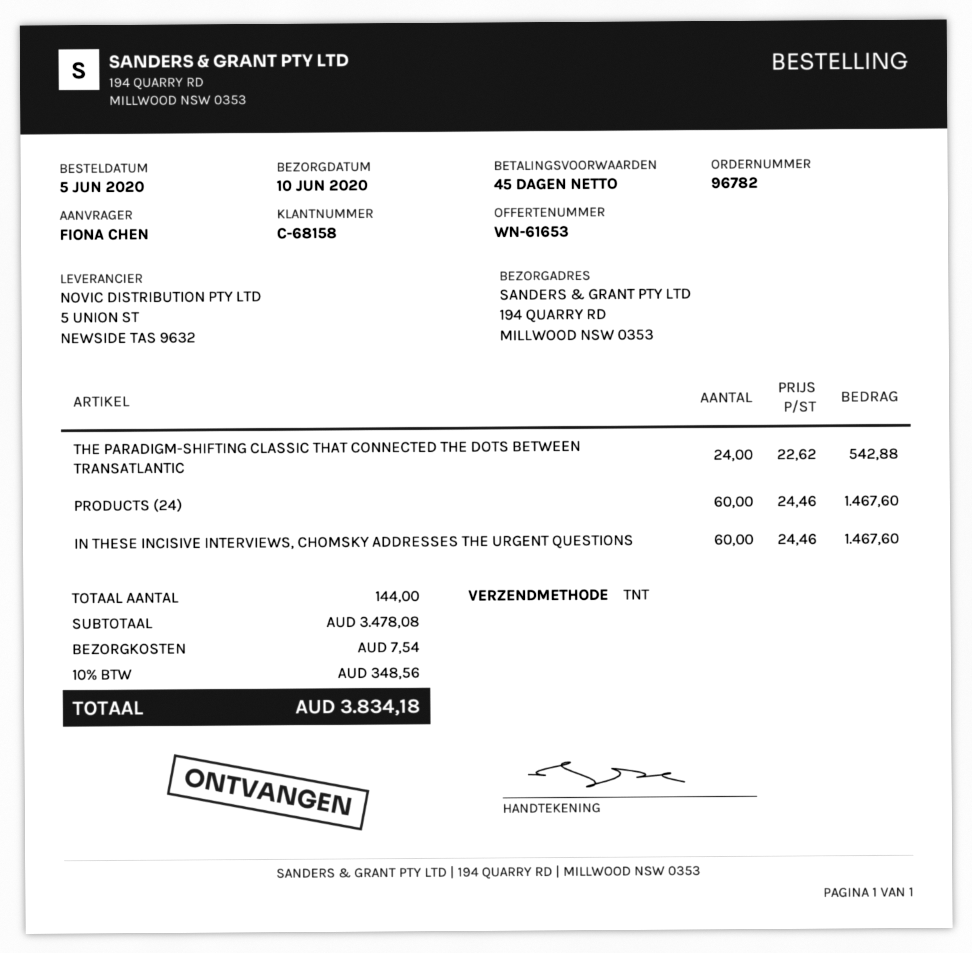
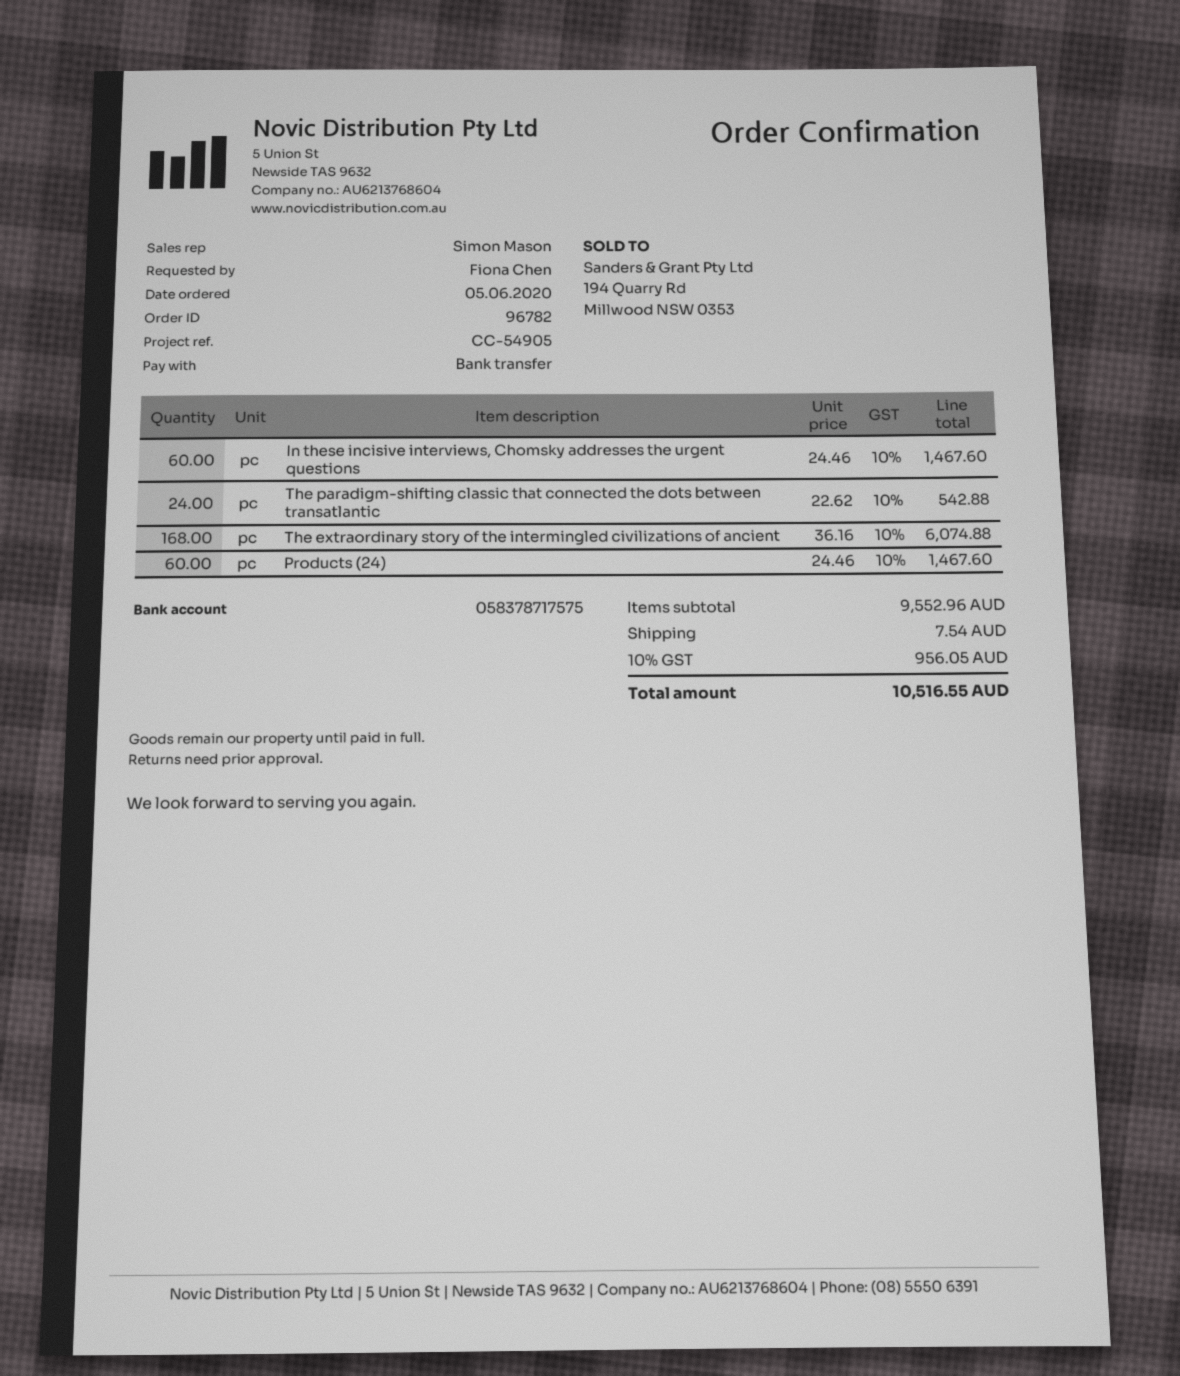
The extraordinary story of the intermingled civilizations of ancient: none -> 168 x 36.16 = 6074.88
subtotal: 3478.08 -> 9552.96
tax: 10% = 348.56 -> 10% = 956.05
total: 3834.18 -> 10516.55

